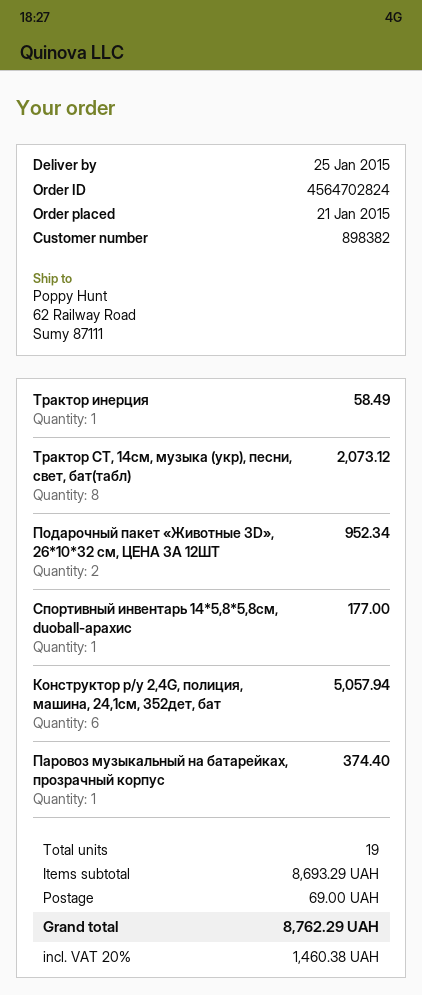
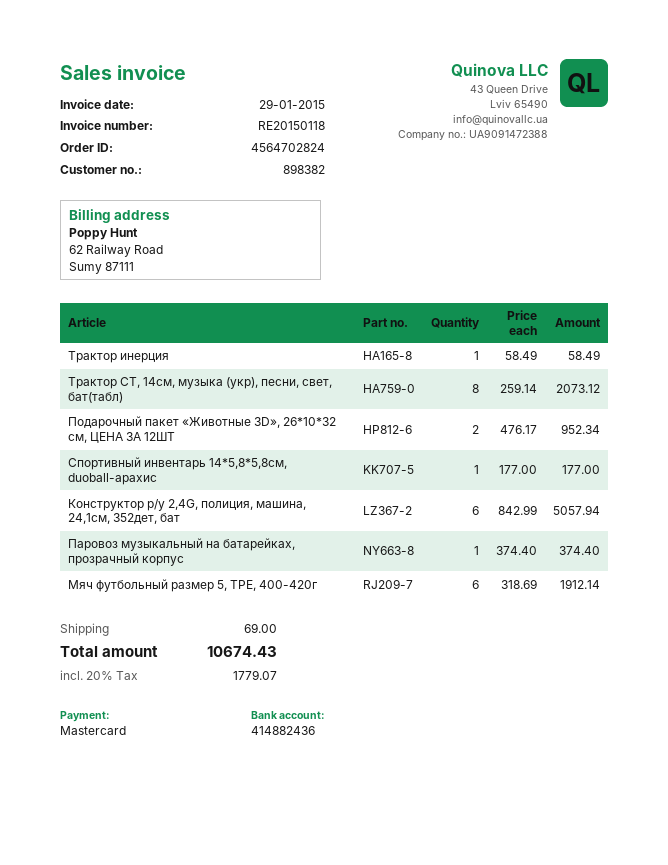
Мяч футбольный размер 5, TPE, 400-420г: none -> 6 for 1912.14
tax: 20% = 1460.38 -> 20% = 1779.07
total: 8762.29 -> 10674.43

